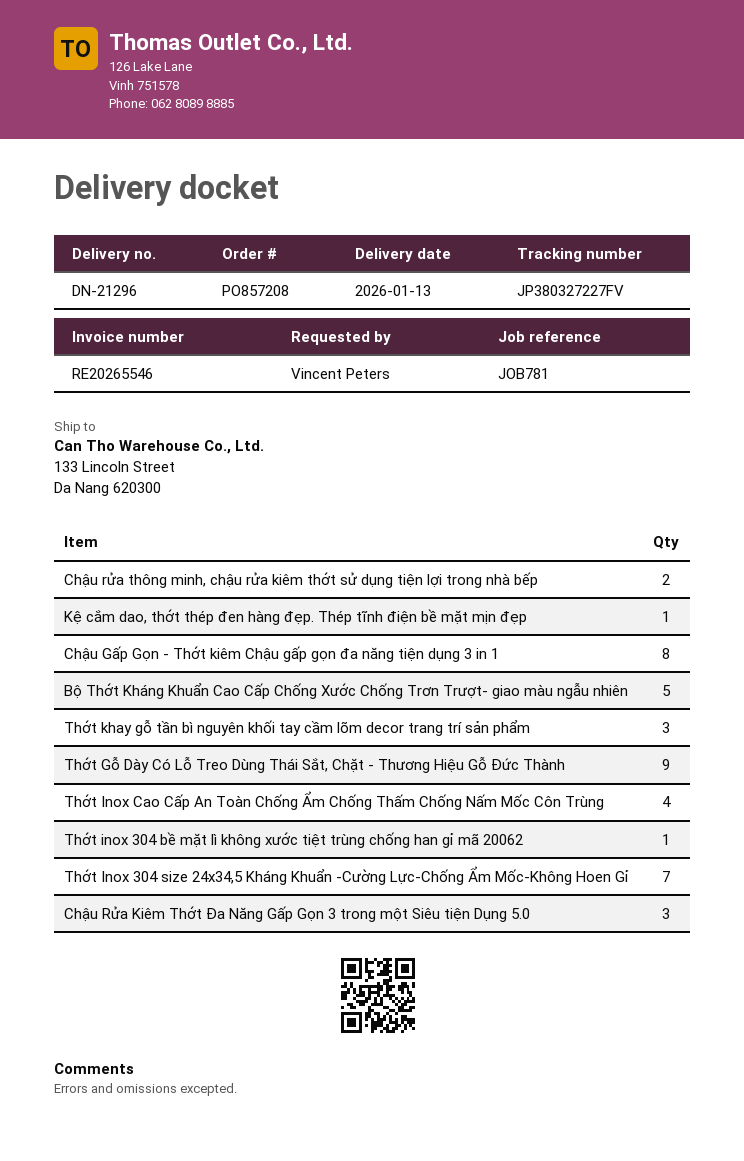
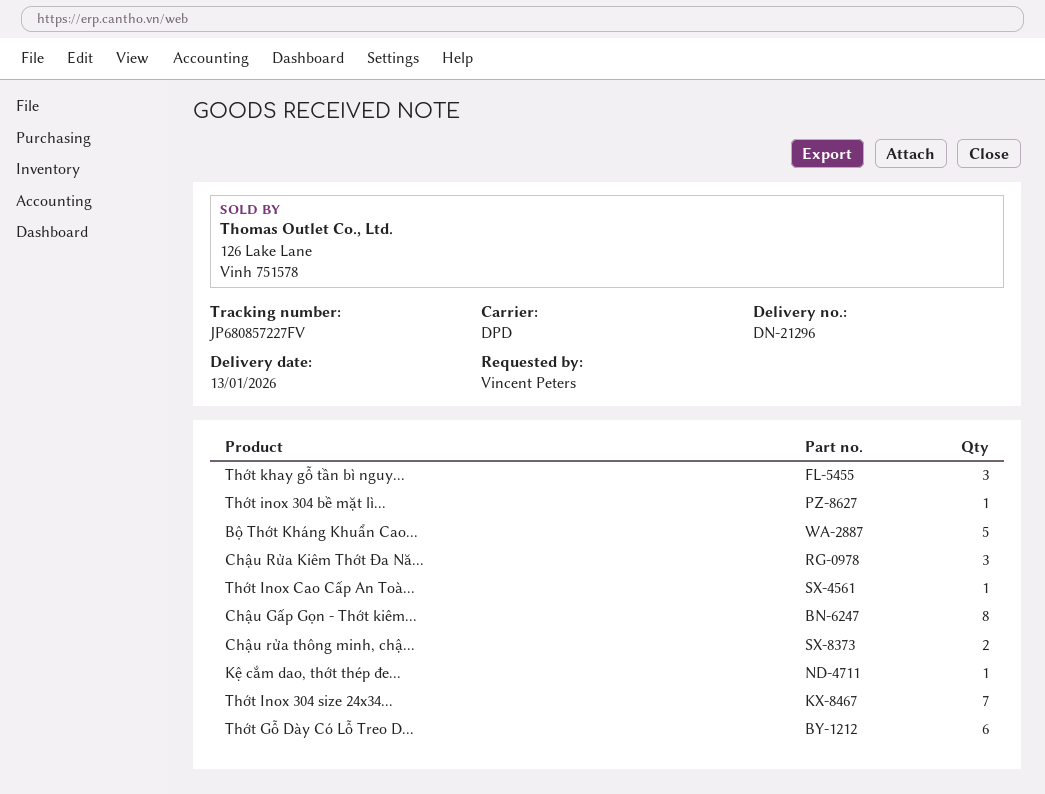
tracking number: JP380327227FV -> JP680857227FV
Thớt Gỗ Dày Có Lỗ Treo Dùng Thái Sắt, Chặt - Thương Hiệu Gỗ Đức Thành: 9 -> 6
Thớt Inox Cao Cấp An Toàn Chống Ẩm Chống Thấm Chống Nấm Mốc Côn Trùng: 4 -> 1

